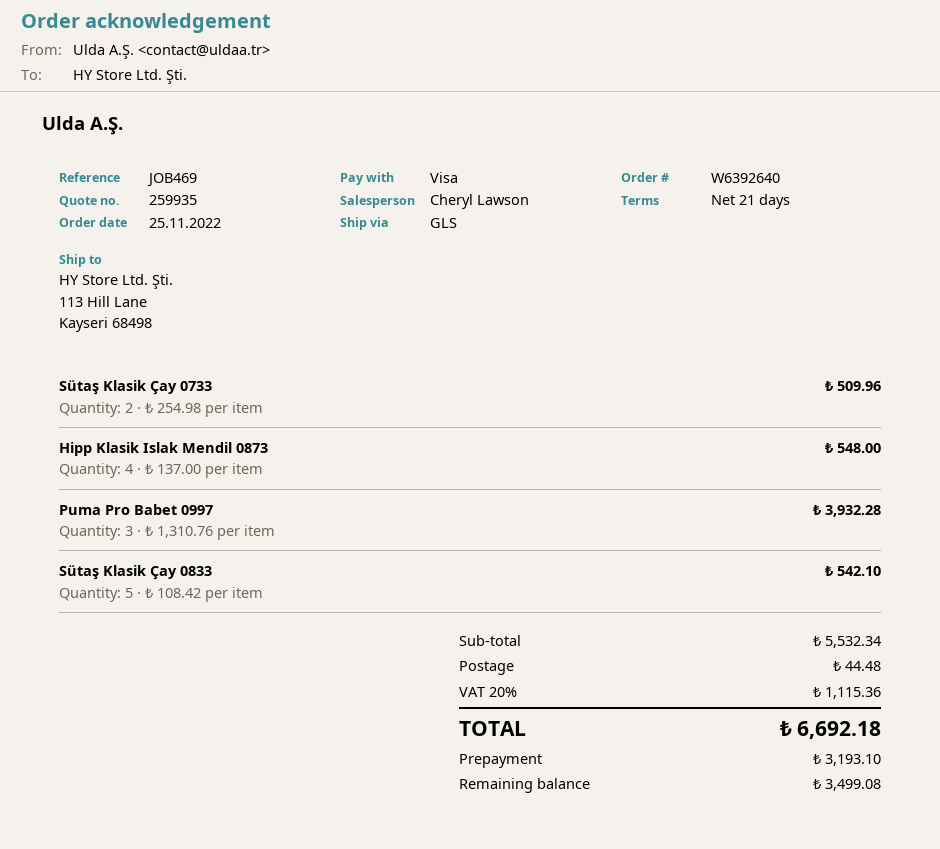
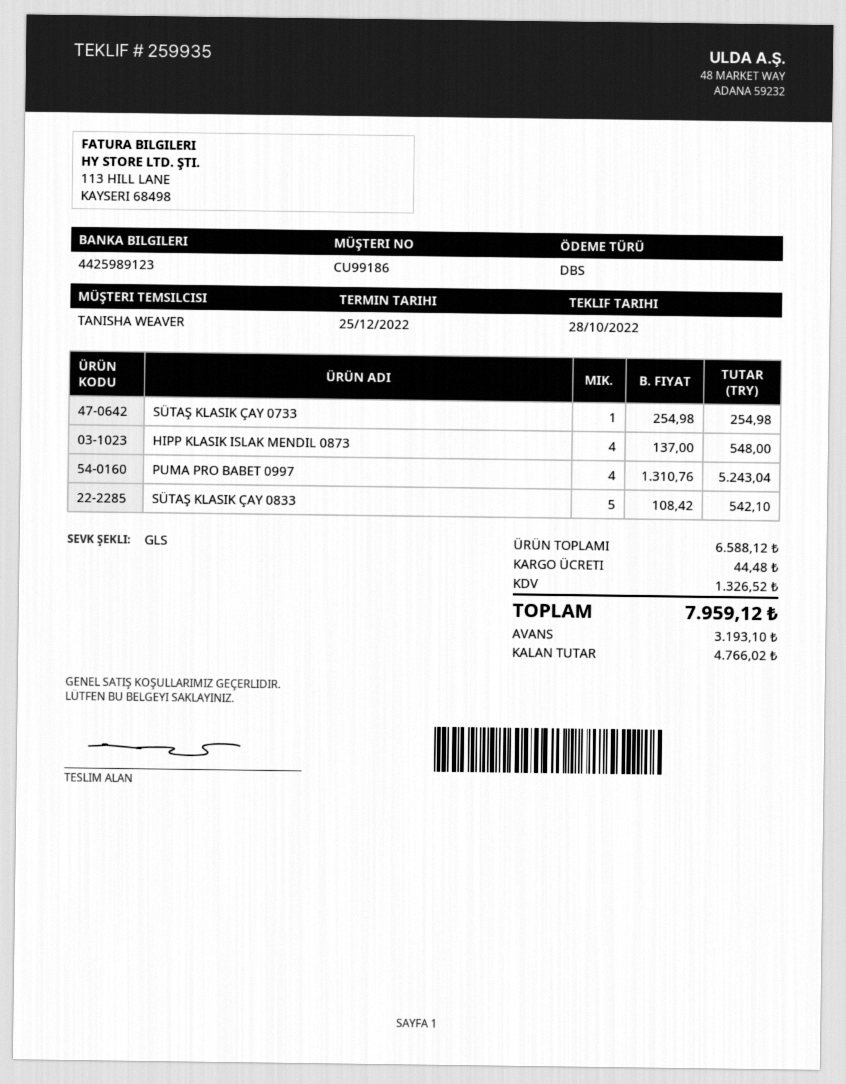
sales rep: Cheryl Lawson -> TANISHA WEAVER
payment method: Visa -> direct debit
Sütaş Klasik Çay 0733: 2 x 254.98 = 509.96 -> 1 x 254.98 = 254.98
Puma Pro Babet 0997: 3 x 1310.76 = 3932.28 -> 4 x 1310.76 = 5243.04
subtotal: 5532.34 -> 6588.12
tax: 1115.36 -> 1326.52
total: 6692.18 -> 7959.12
balance: 3499.08 -> 4766.02

